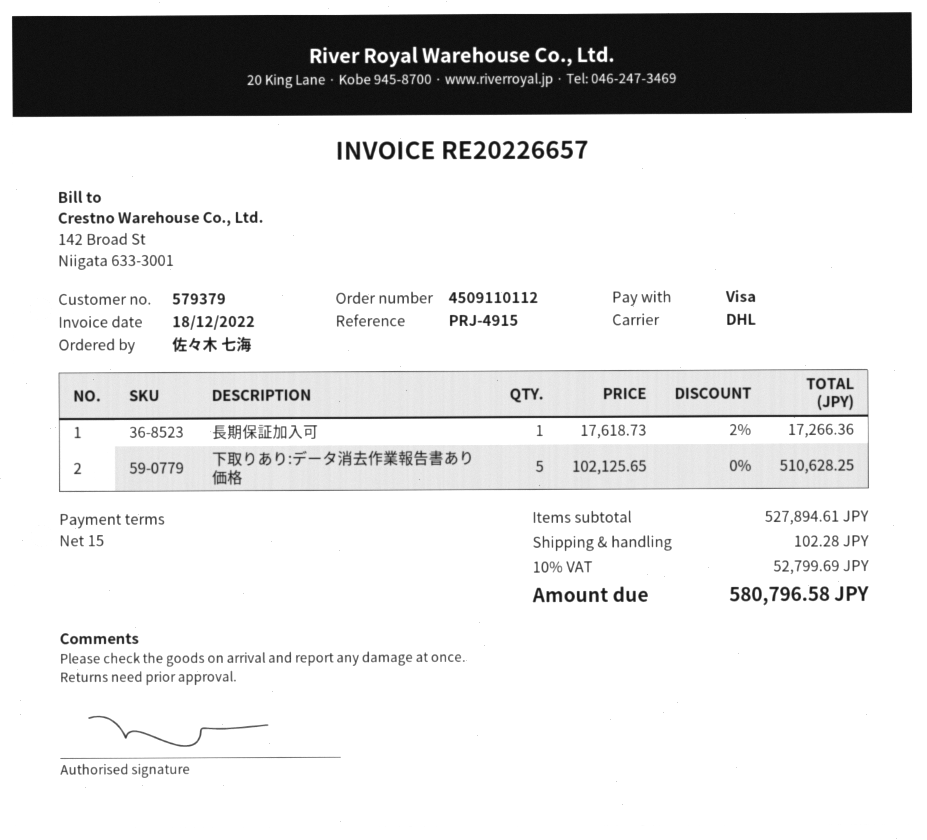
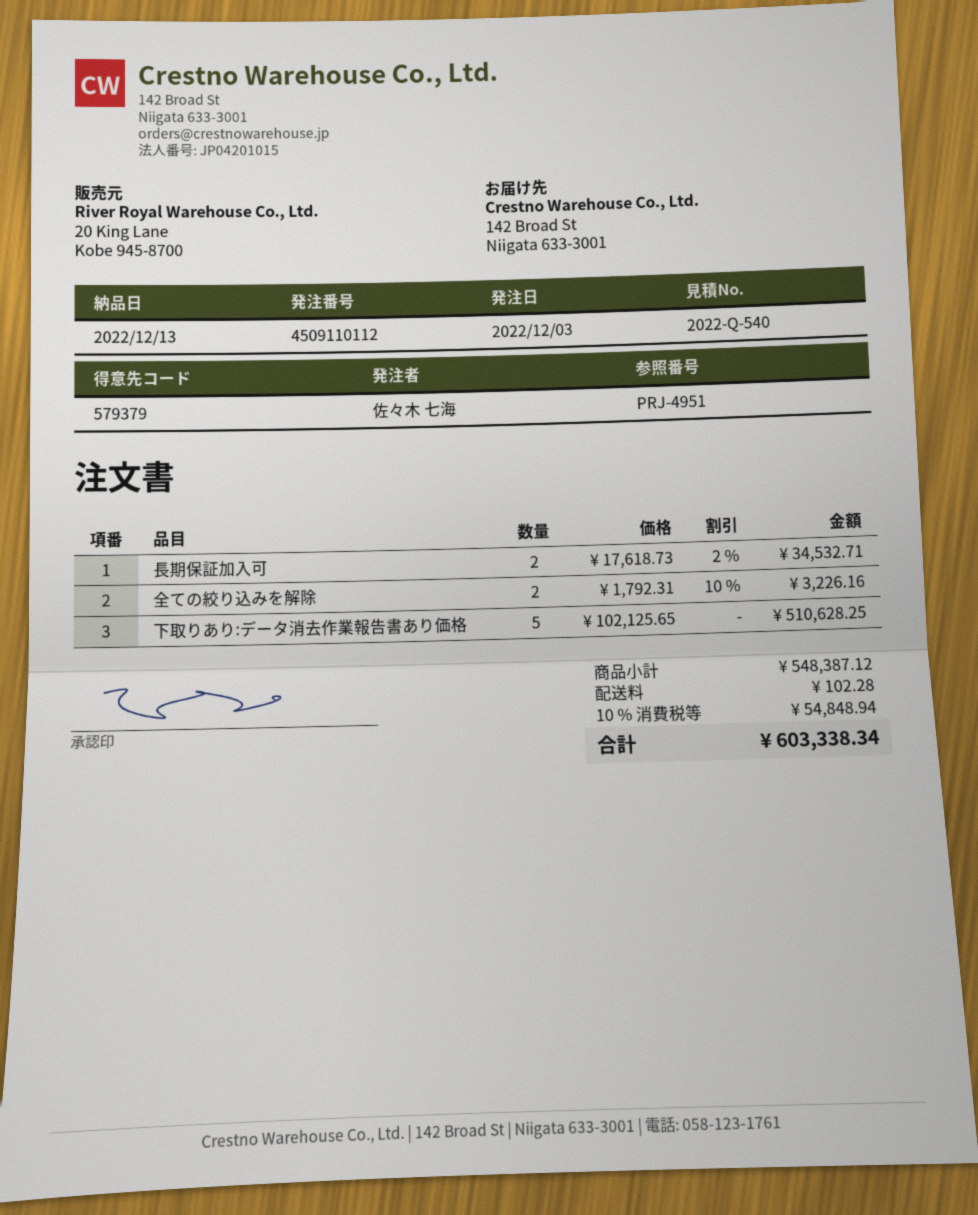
reference: PRJ-4915 -> PRJ-4951
長期保証加入可: 1 x 17618.73 - 2% = 17266.36 -> 2 x 17618.73 - 2% = 34532.71
全ての絞り込みを解除: none -> 2 x 1792.31 - 10% = 3226.16
subtotal: 527894.61 -> 548387.12
tax: 10% = 52799.69 -> 10% = 54848.94
total: 580796.58 -> 603338.34

